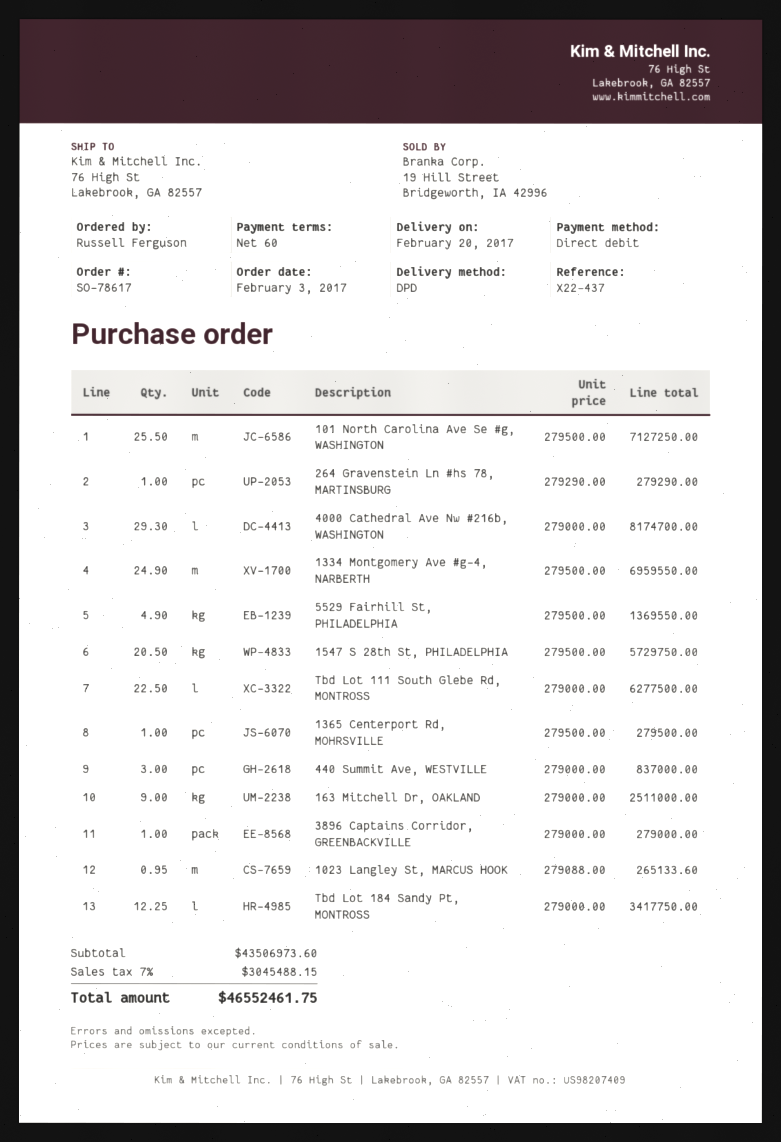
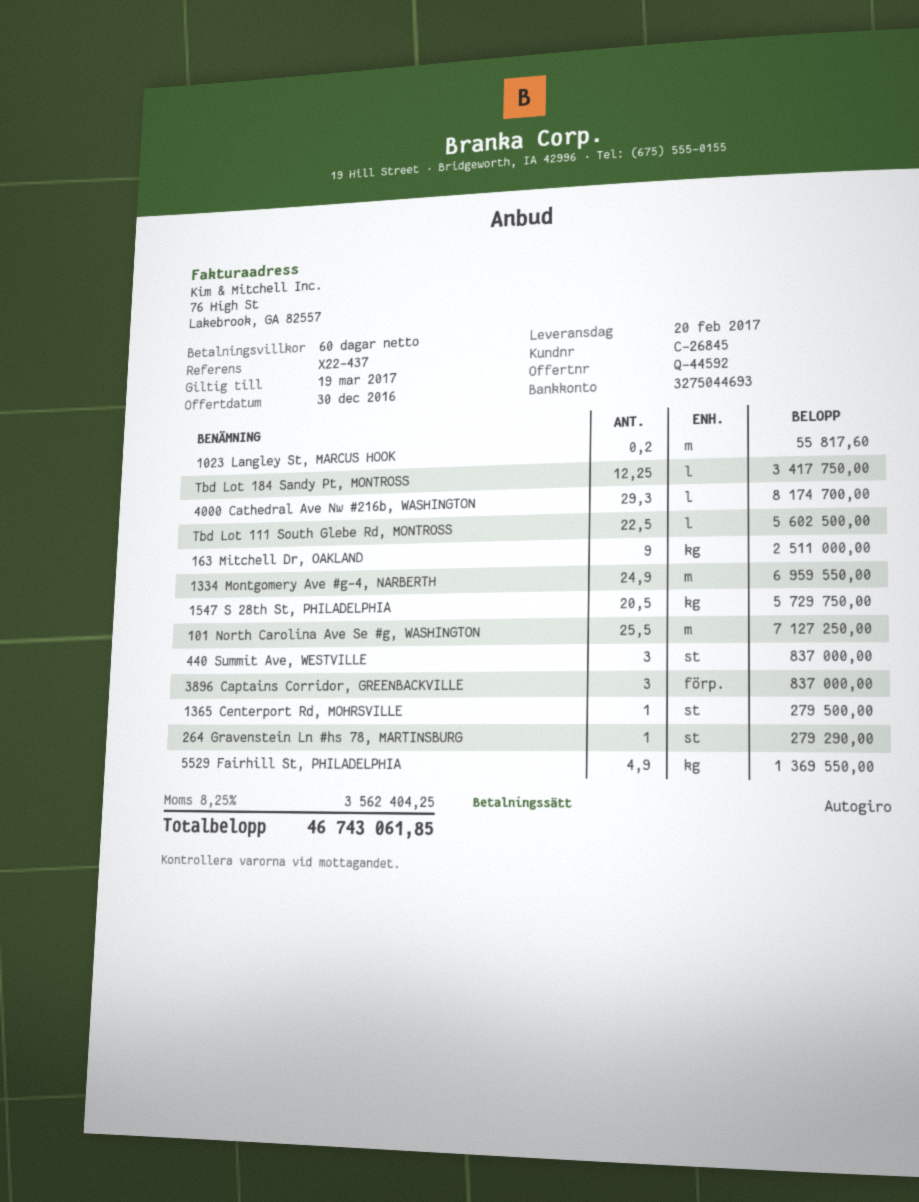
Tbd Lot 111 South Glebe Rd, MONTROSS: 22.5 for 6277500.00 -> 22.5 for 5602500.00
3896 Captains Corridor, GREENBACKVILLE: 1 for 279000.00 -> 3 for 837000.00
1023 Langley St, MARCUS HOOK: 0.95 for 265133.60 -> 0.2 for 55817.60
tax: 7% = 3045488.15 -> 8.25% = 3562404.25
total: 46552461.75 -> 46743061.85

